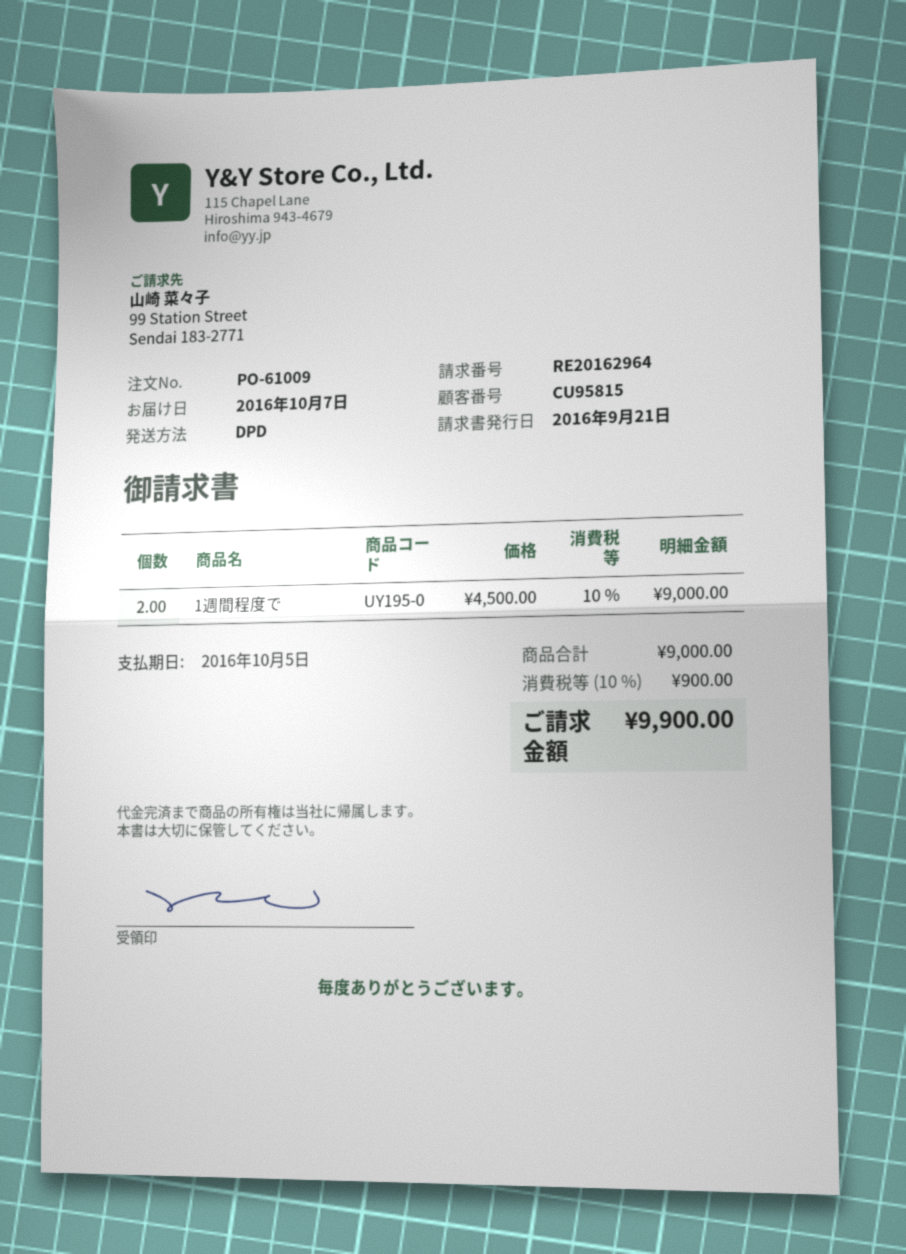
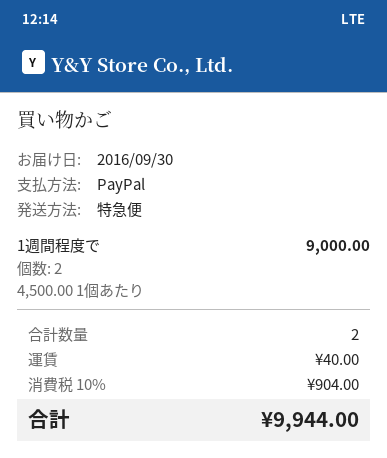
delivery date: 2016-10-07 -> 2016-09-30
shipping method: DPD -> express
shipping: none -> 40.00
tax: 10% = 900.00 -> 10% = 904.00
total: 9900.00 -> 9944.00

